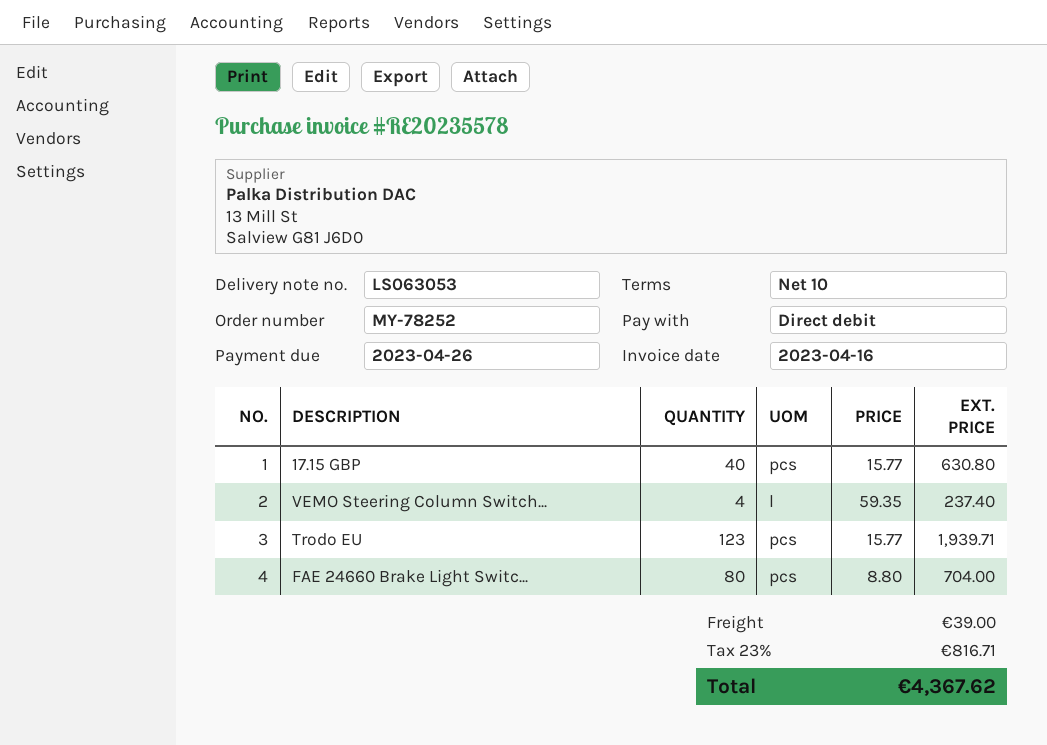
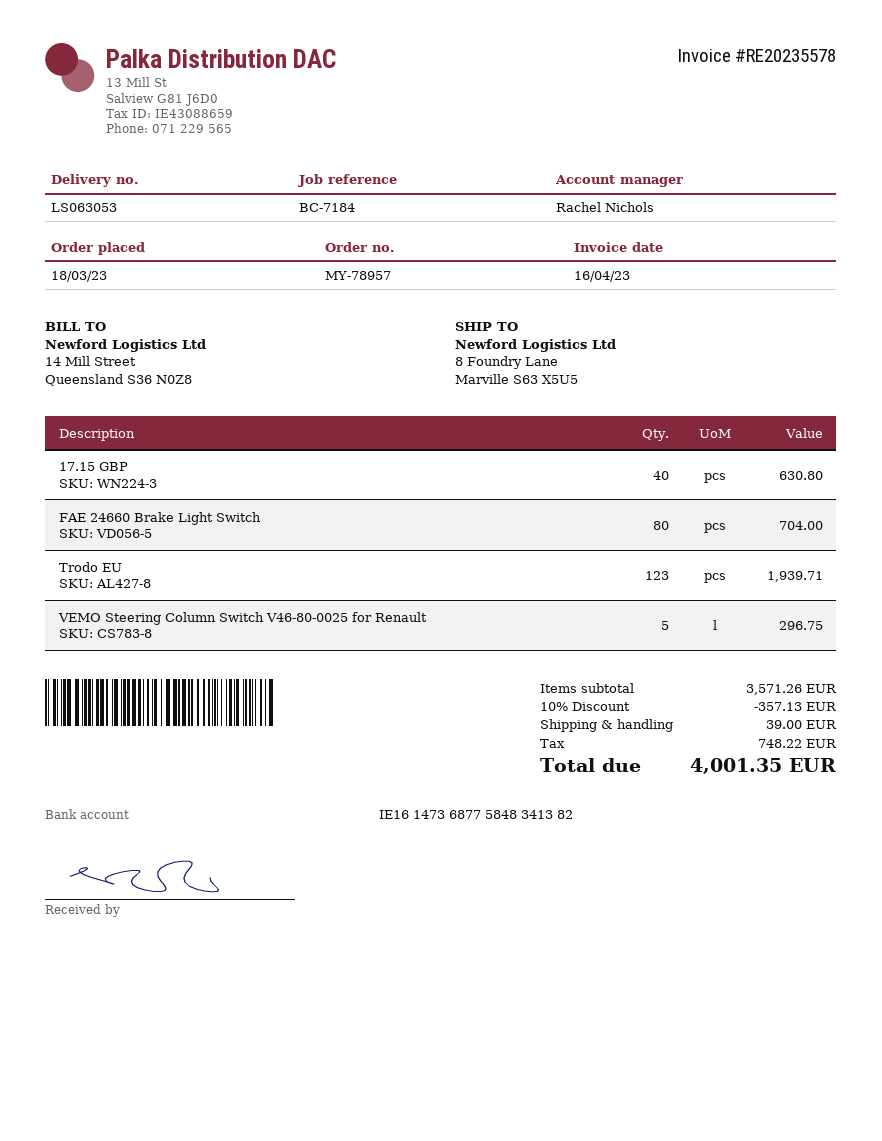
order number: MY-78252 -> MY-78957
VEMO Steering Column Switch...: 4 for 237.40 -> 5 for 296.75
discount: none -> 10% = 357.13
tax: 816.71 -> 748.22
total: 4367.62 -> 4001.35

